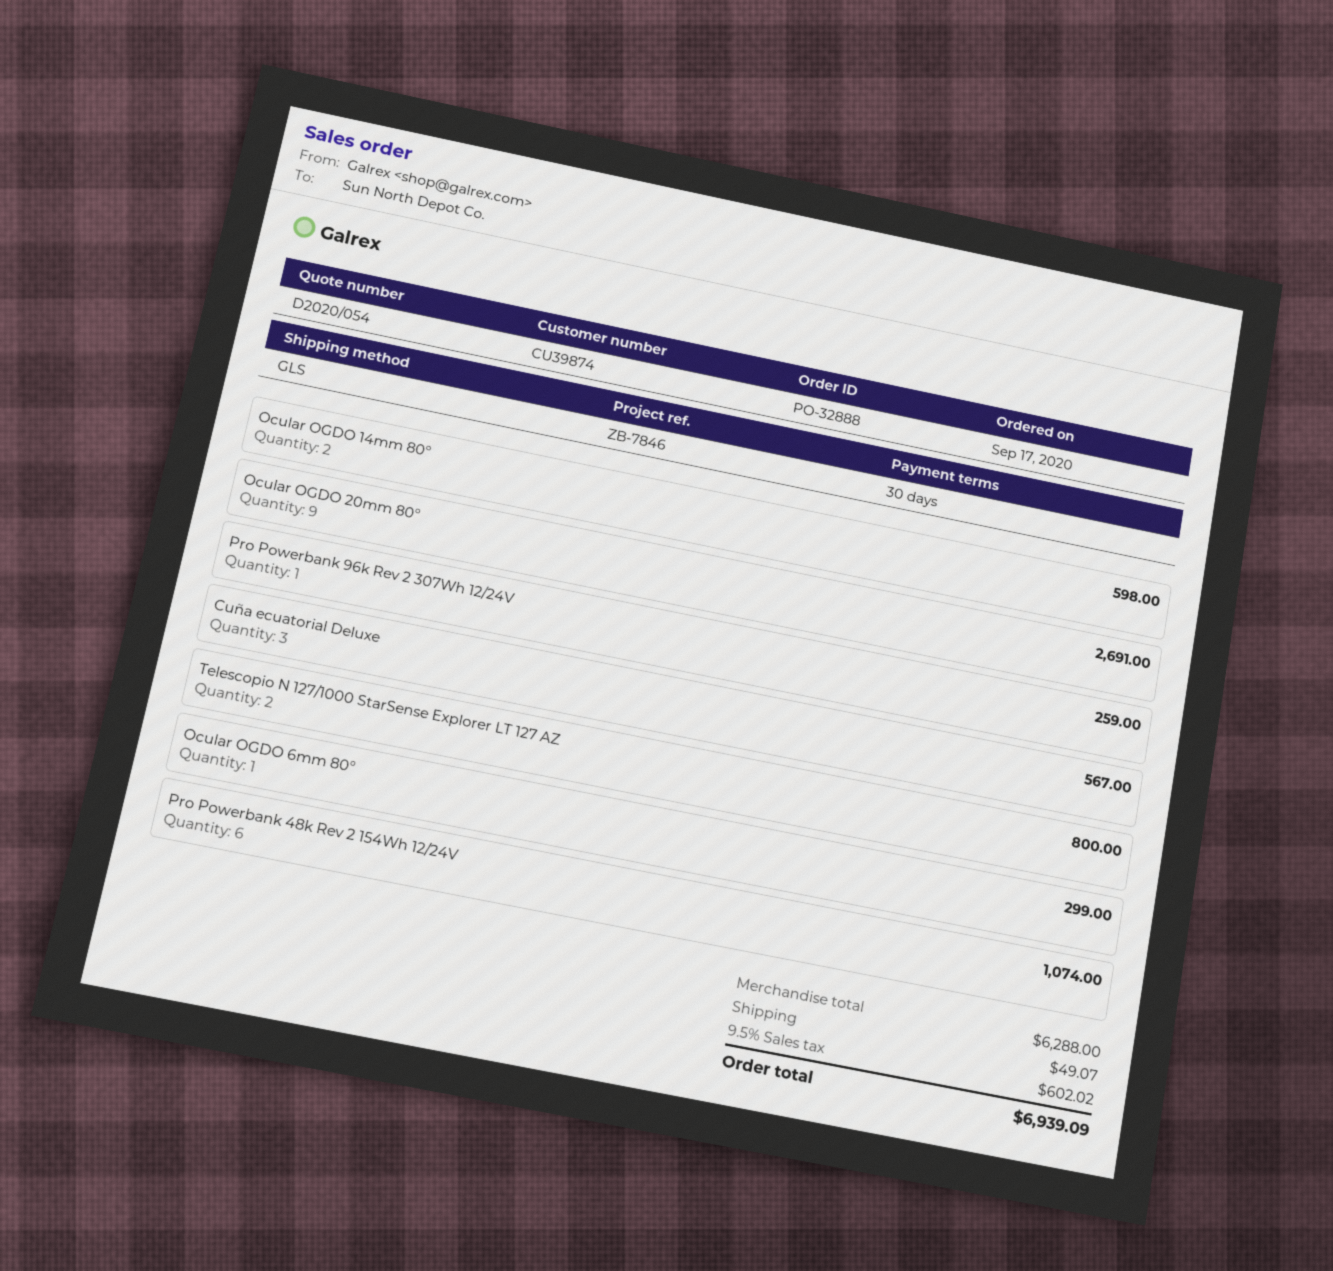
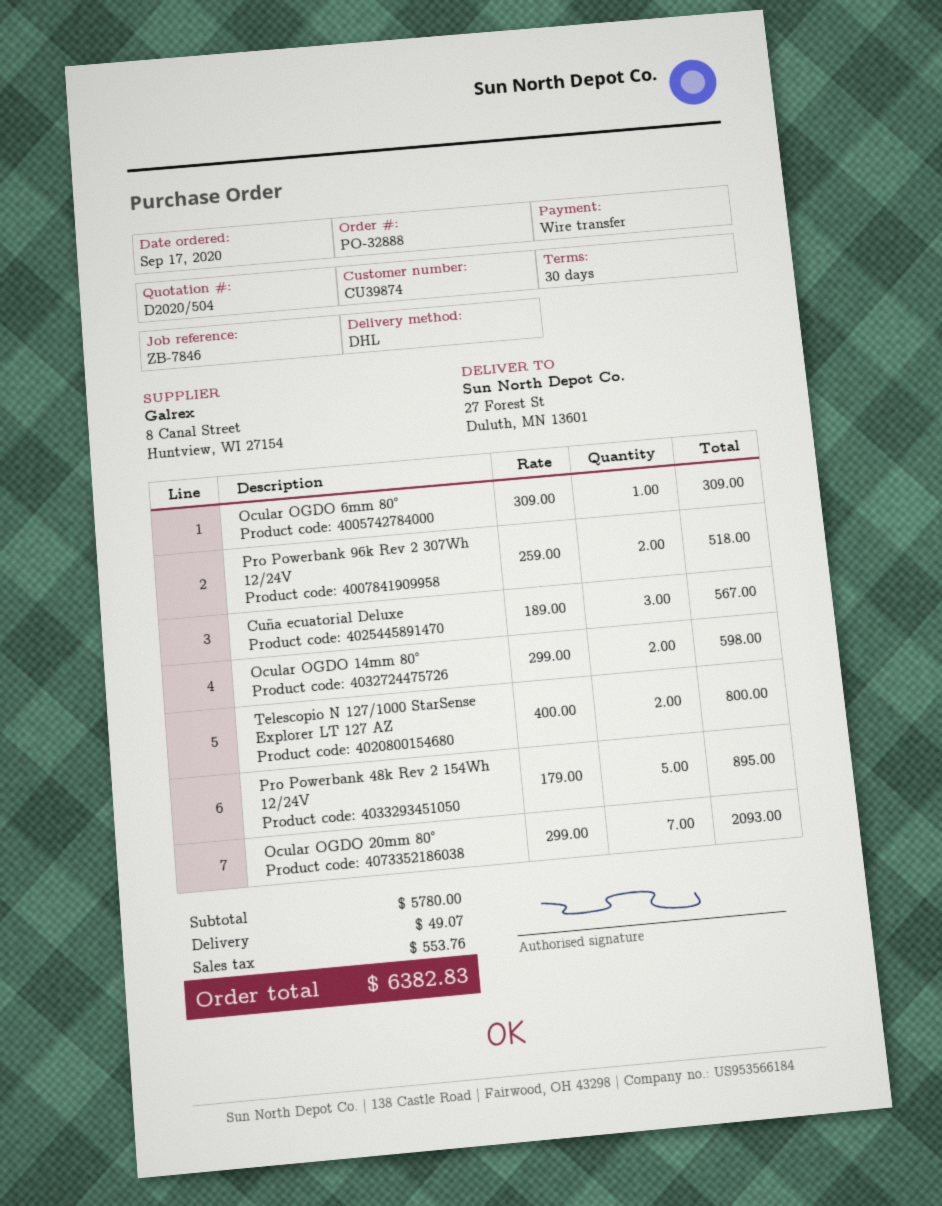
quote number: D2020/054 -> D2020/504
shipping method: GLS -> DHL
Ocular OGDO 20mm 80°: 9 for 2691.00 -> 7 for 2093.00
Pro Powerbank 96k Rev 2 307Wh 12/24V: 1 for 259.00 -> 2 for 518.00
Ocular OGDO 6mm 80°: 1 for 299.00 -> 1 for 309.00
Pro Powerbank 48k Rev 2 154Wh 12/24V: 6 for 1074.00 -> 5 for 895.00
subtotal: 6288.00 -> 5780.00
tax: 602.02 -> 553.76
total: 6939.09 -> 6382.83

